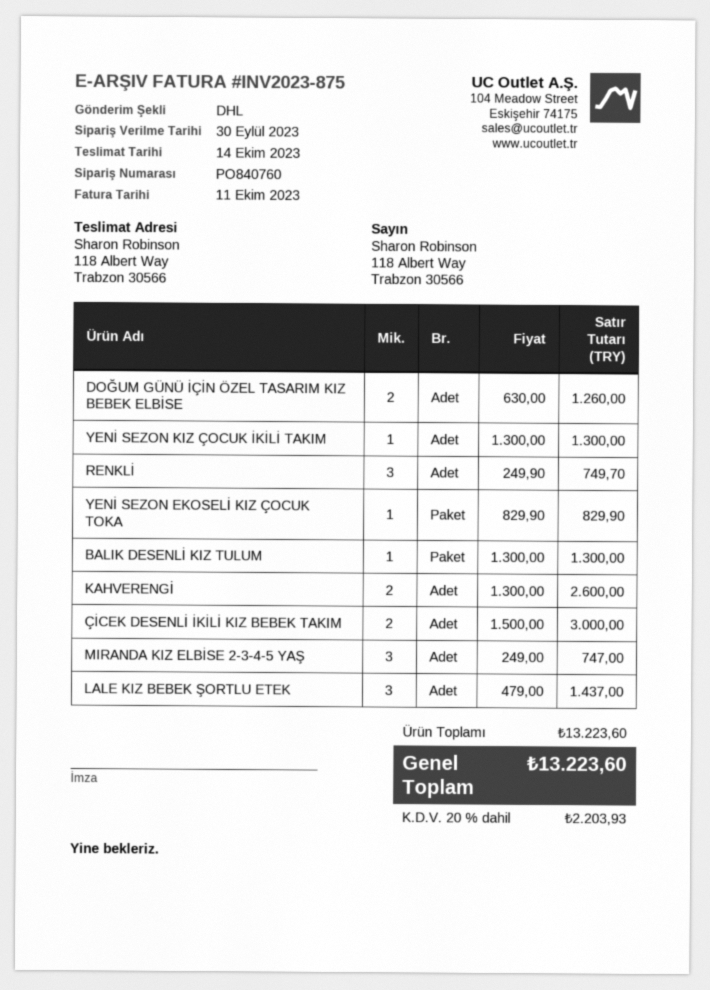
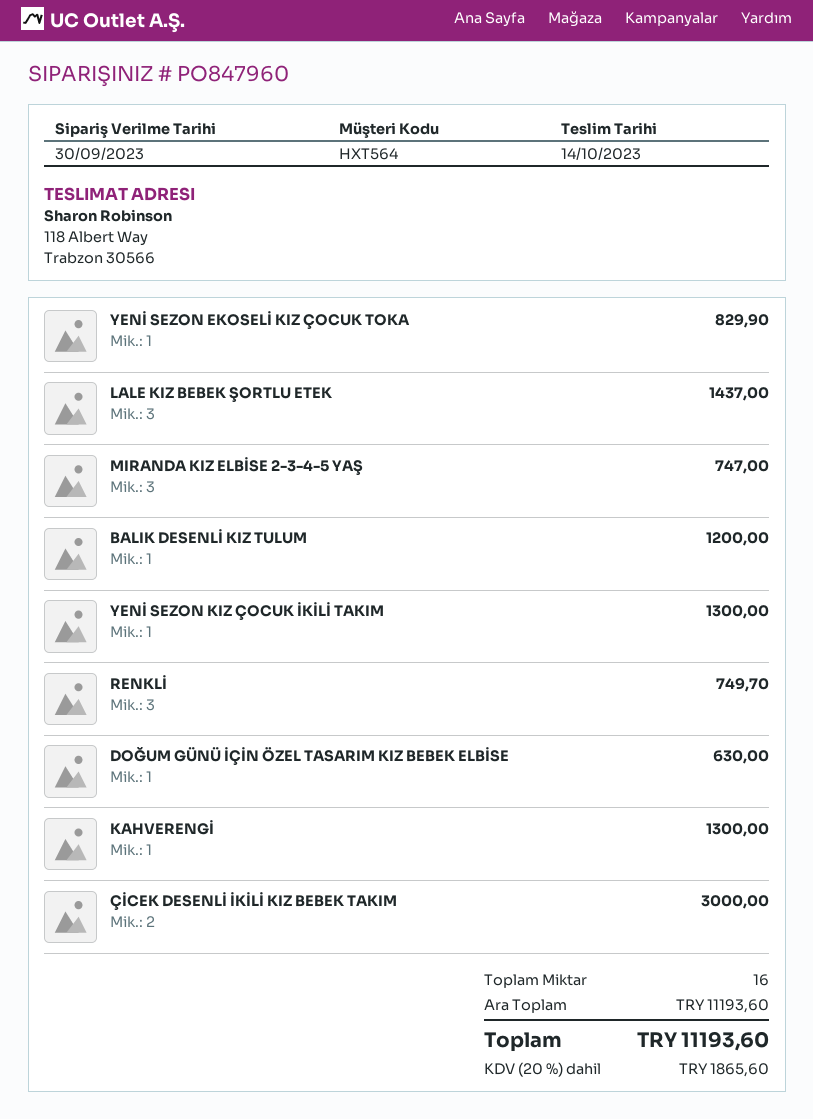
order number: PO840760 -> PO847960
DOĞUM GÜNÜ İÇİN ÖZEL TASARIM KIZ BEBEK ELBİSE: 2 for 1260.00 -> 1 for 630.00
BALIK DESENLİ KIZ TULUM: 1 for 1300.00 -> 1 for 1200.00
KAHVERENGİ: 2 for 2600.00 -> 1 for 1300.00
subtotal: 13223.60 -> 11193.60
tax: 20% = 2203.93 -> 20% = 1865.60
total: 13223.60 -> 11193.60

